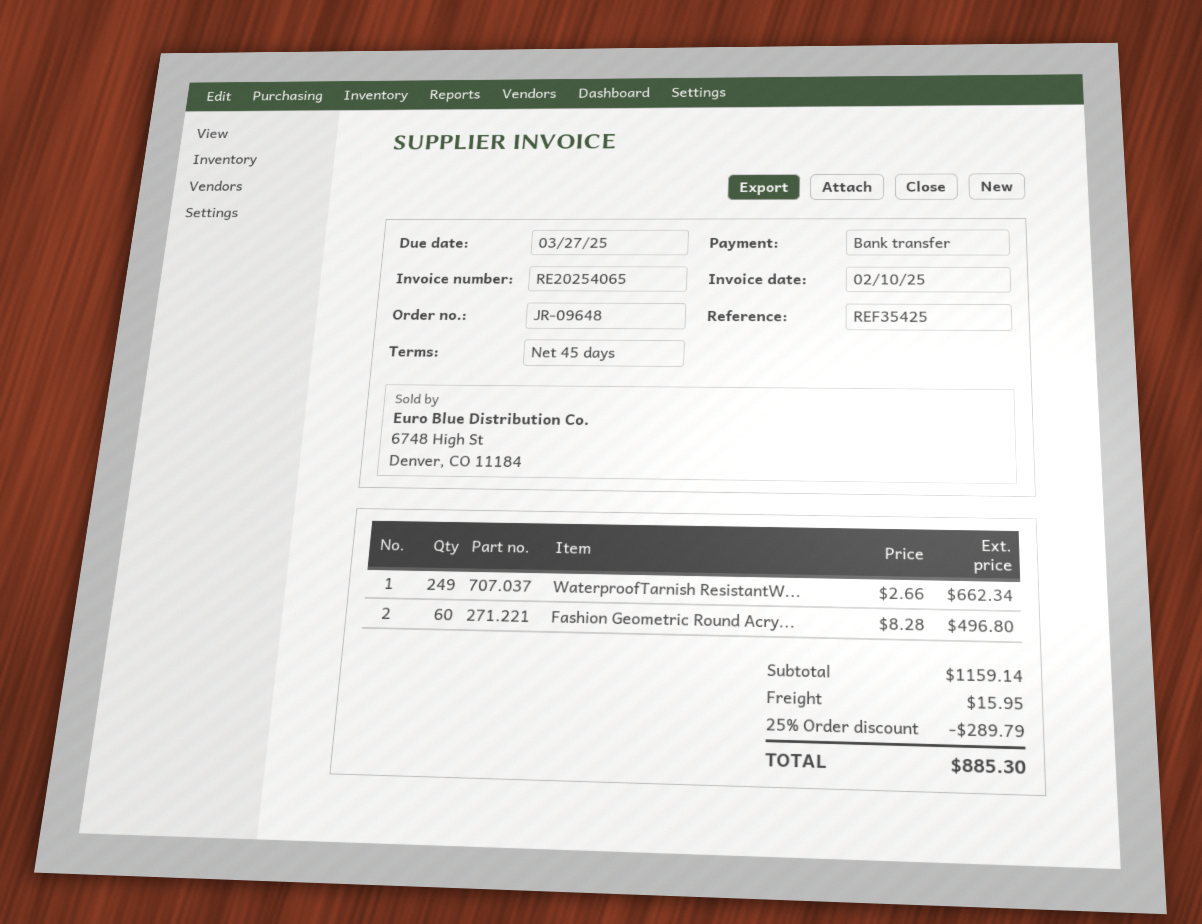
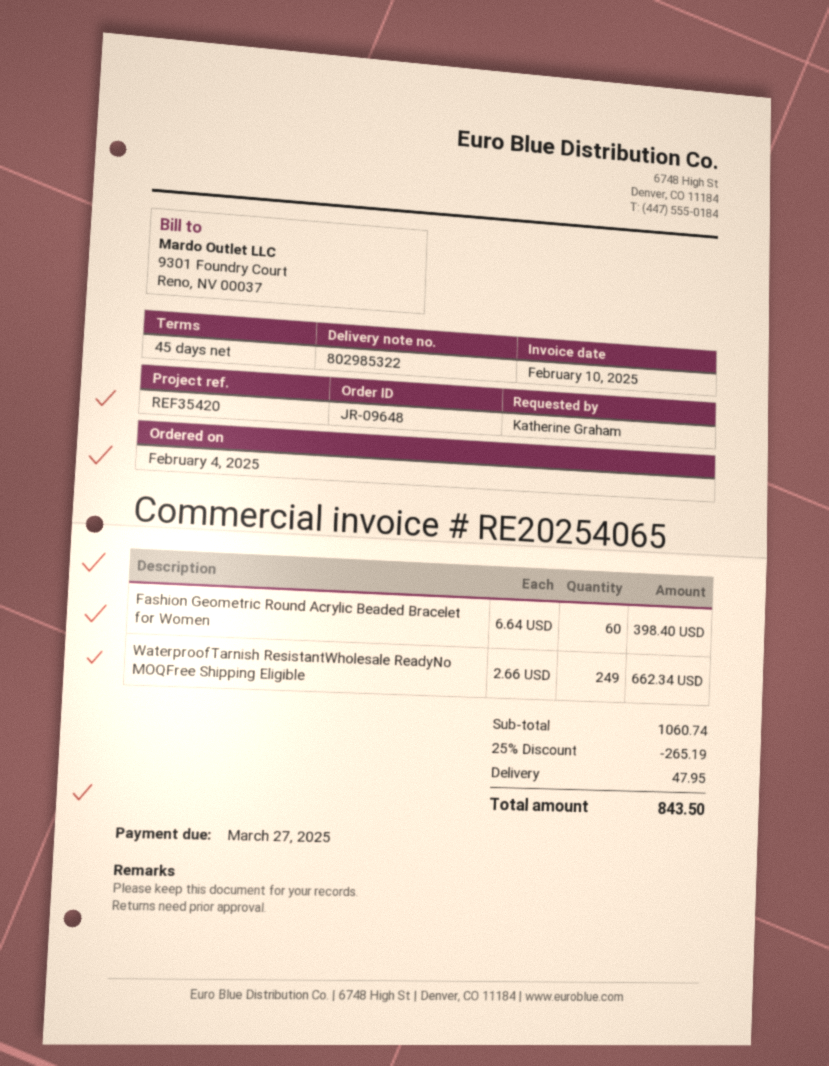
reference: REF35425 -> REF35420
Fashion Geometric Round Acry...: 60 x 8.28 = 496.80 -> 60 x 6.64 = 398.40
subtotal: 1159.14 -> 1060.74
discount: 25% = 289.79 -> 25% = 265.19
shipping: 15.95 -> 47.95
total: 885.30 -> 843.50

